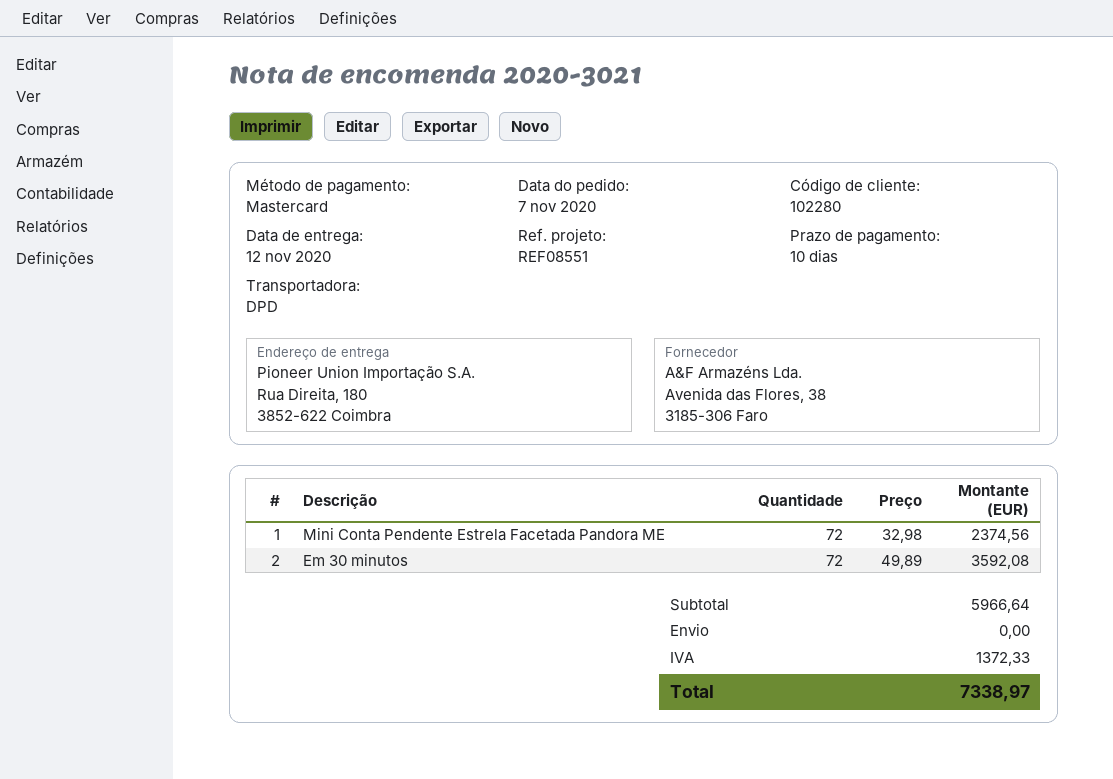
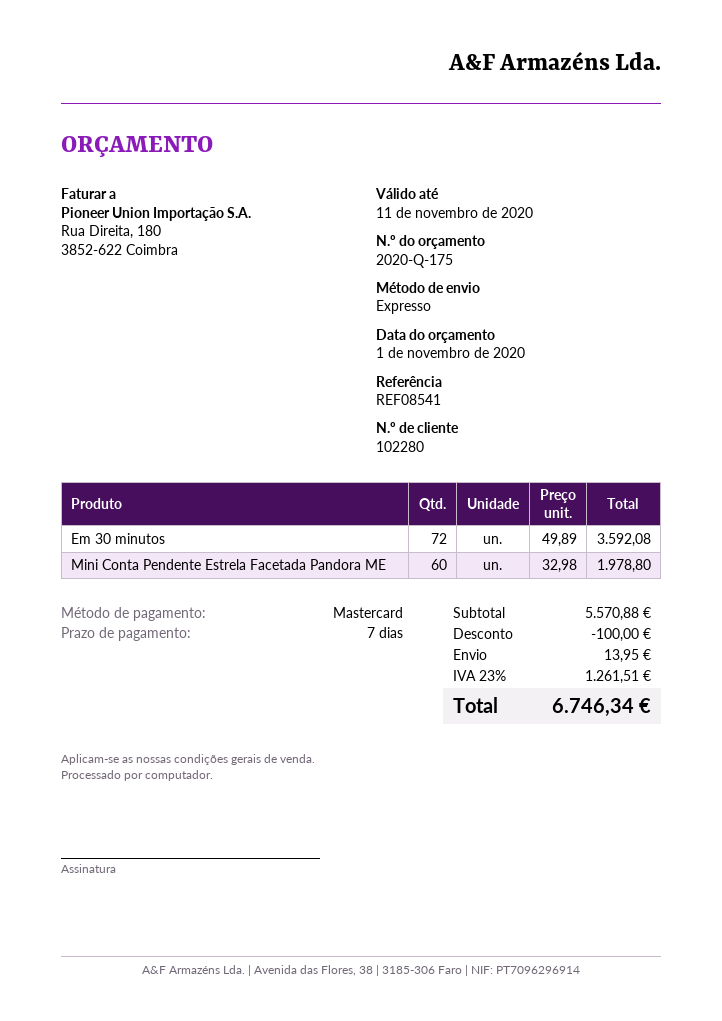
payment terms: 10 days -> 7 days
reference: REF08551 -> REF08541
shipping method: DPD -> express
Mini Conta Pendente Estrela Facetada Pandora ME: 72 x 32.98 = 2374.56 -> 60 x 32.98 = 1978.80
subtotal: 5966.64 -> 5570.88
discount: none -> 100.00
shipping: 0.00 -> 13.95
tax: 1372.33 -> 1261.51
total: 7338.97 -> 6746.34

